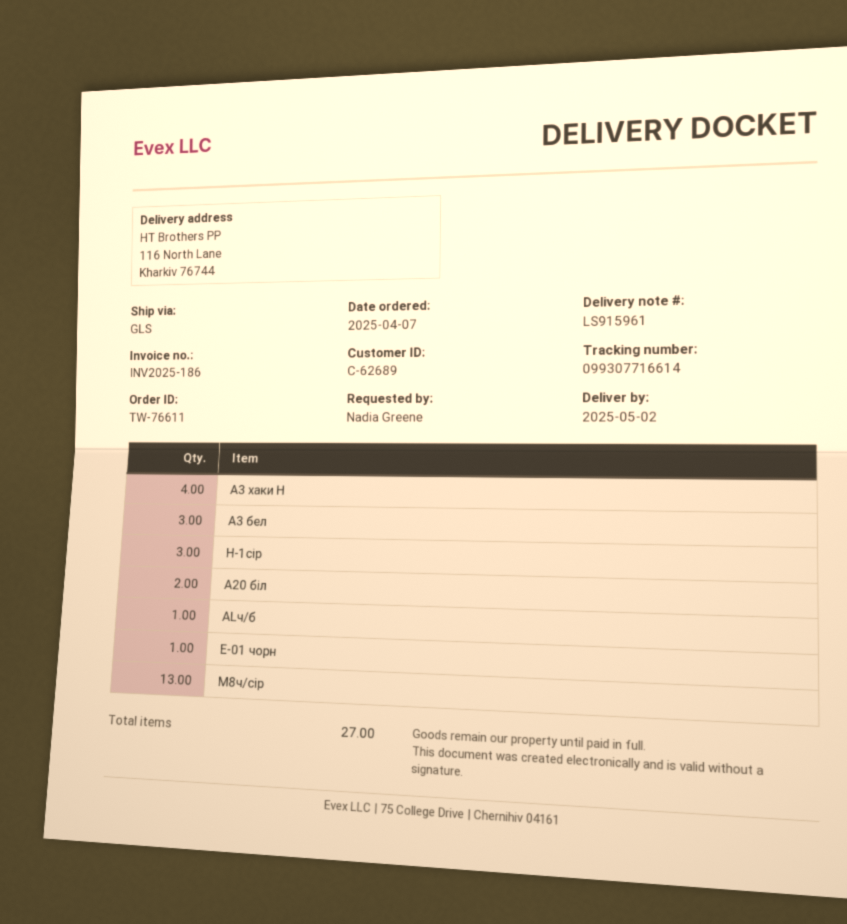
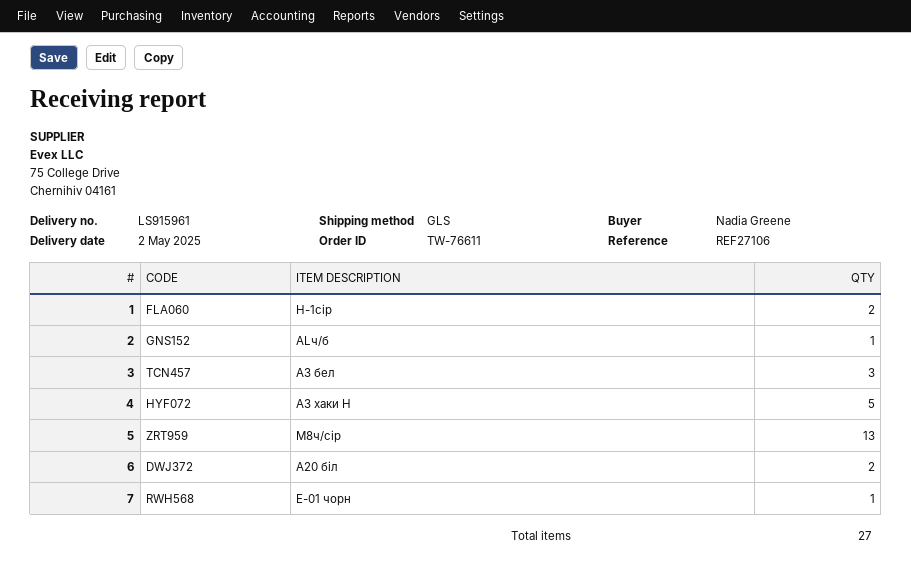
A3 хаки Н: 4 -> 5
H-1сір: 3 -> 2

